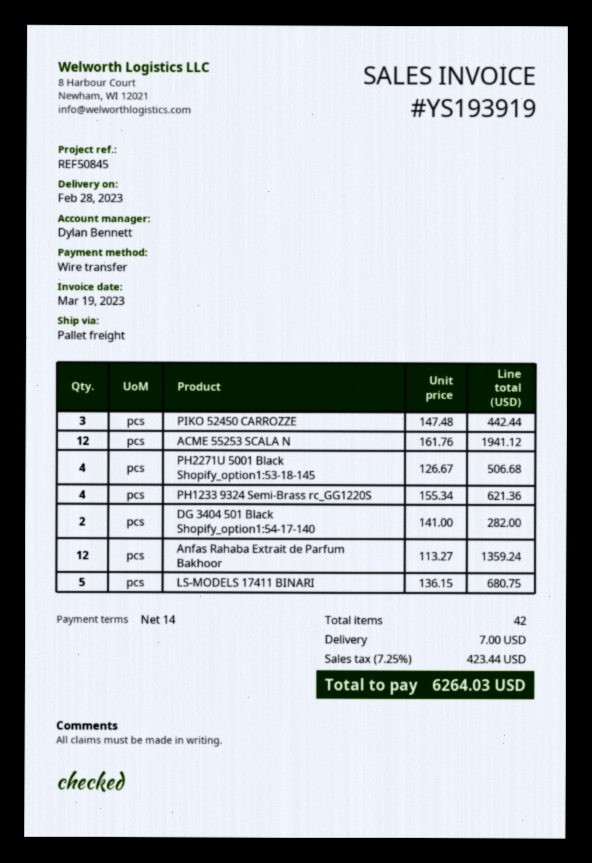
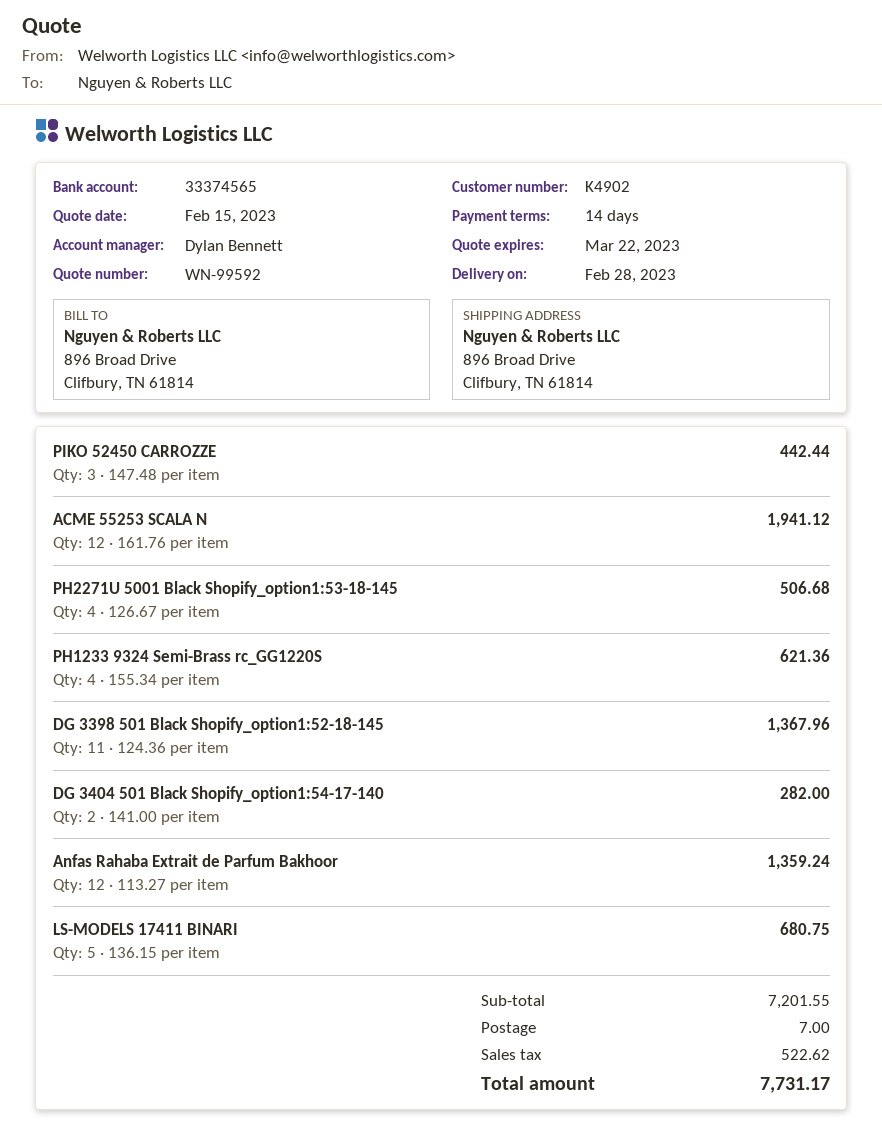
DG 3398 501 Black Shopify_option1:52-18-145: none -> 11 x 124.36 = 1367.96
tax: 423.44 -> 522.62
total: 6264.03 -> 7731.17

